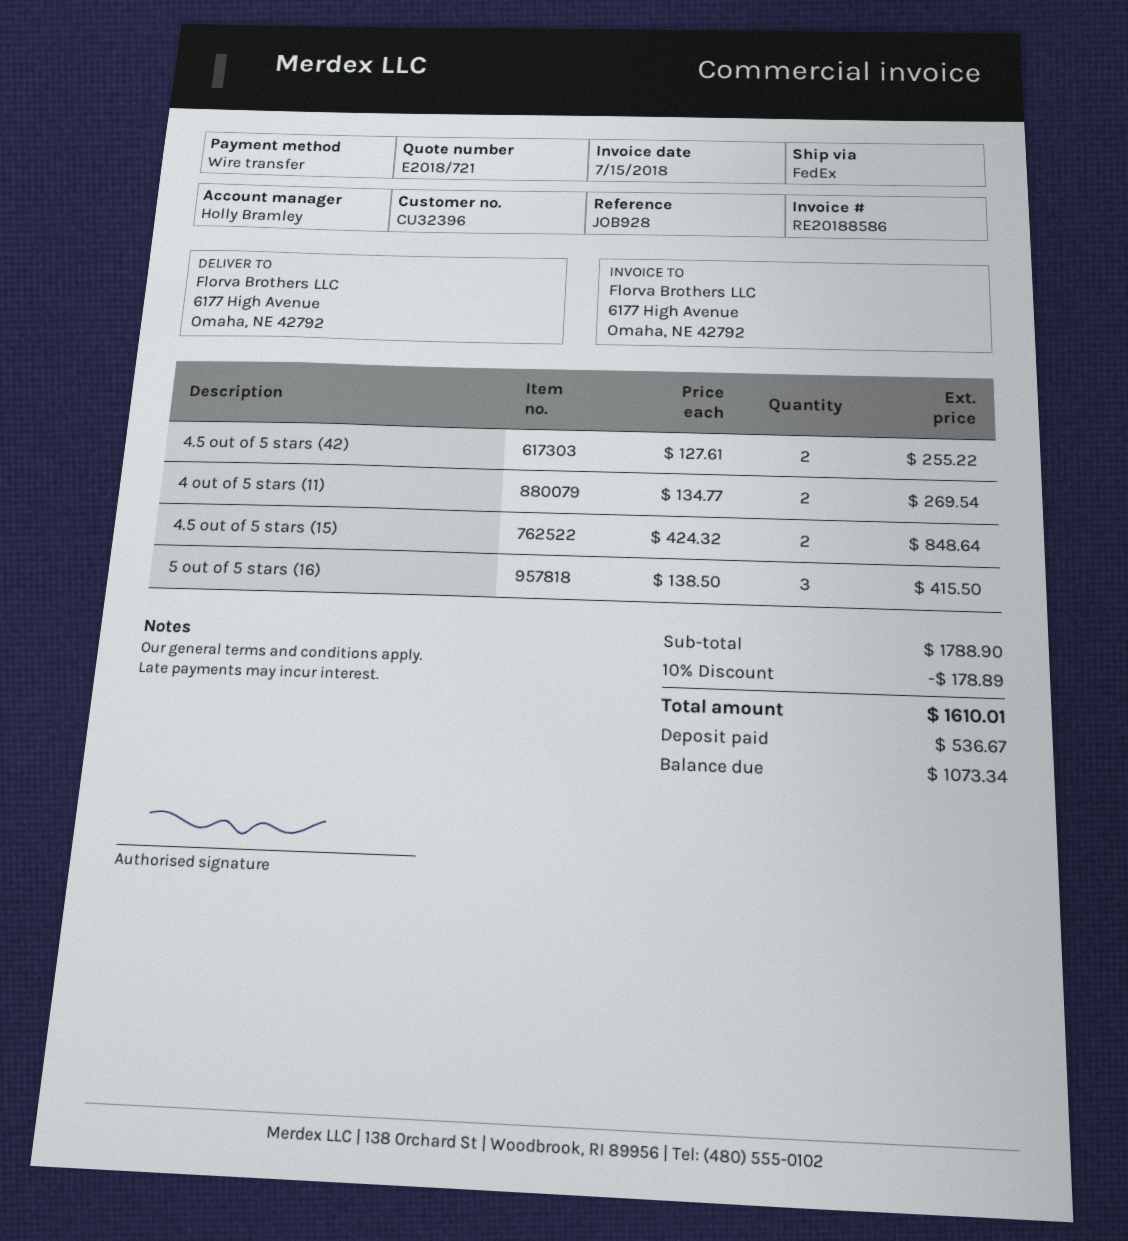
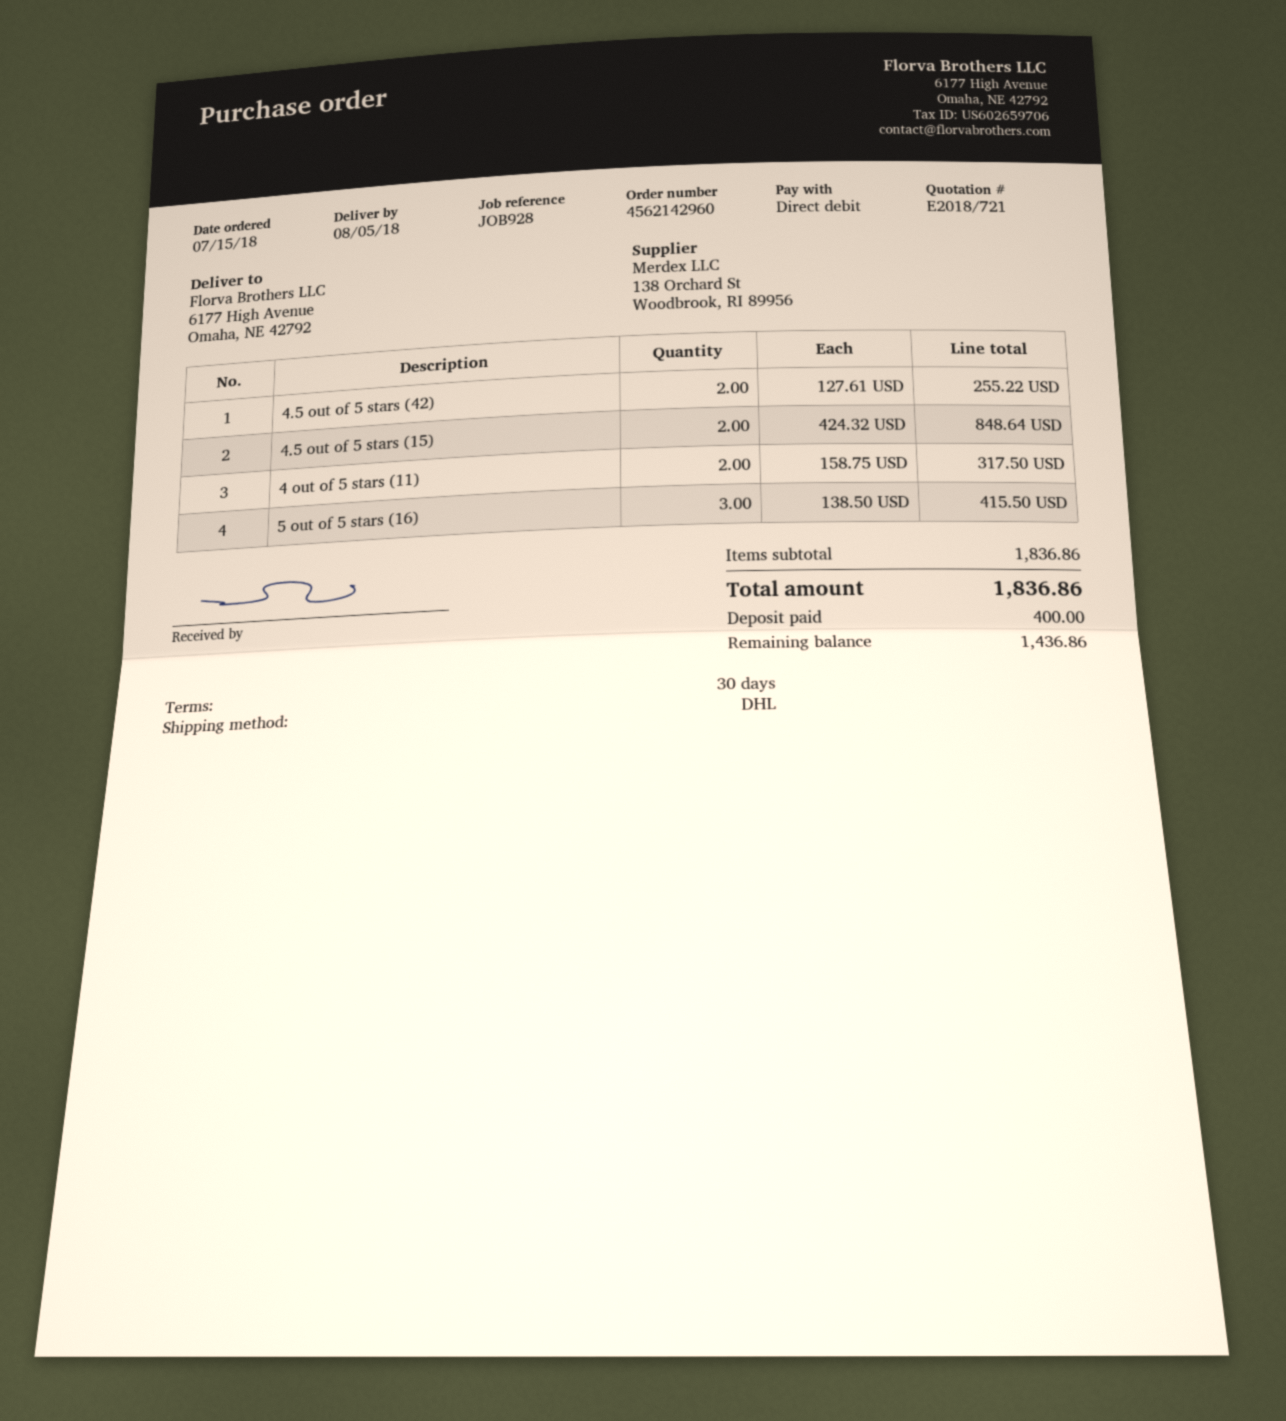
payment method: bank transfer -> direct debit
shipping method: FedEx -> DHL
4 out of 5 stars (11): 2 x 134.77 = 269.54 -> 2 x 158.75 = 317.50
subtotal: 1788.90 -> 1836.86
discount: 10% = 178.89 -> none
total: 1610.01 -> 1836.86
deposit: 536.67 -> 400.00
balance: 1073.34 -> 1436.86

